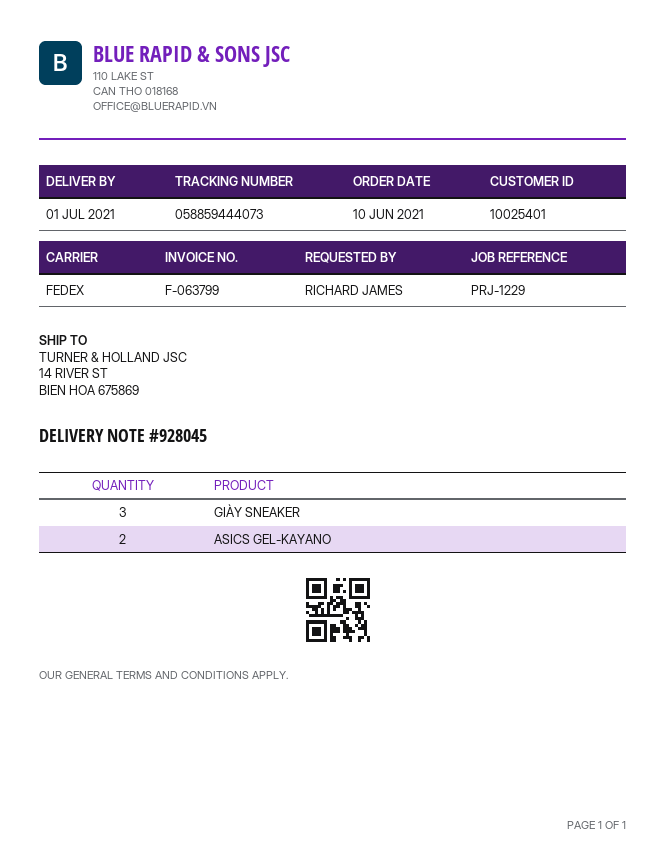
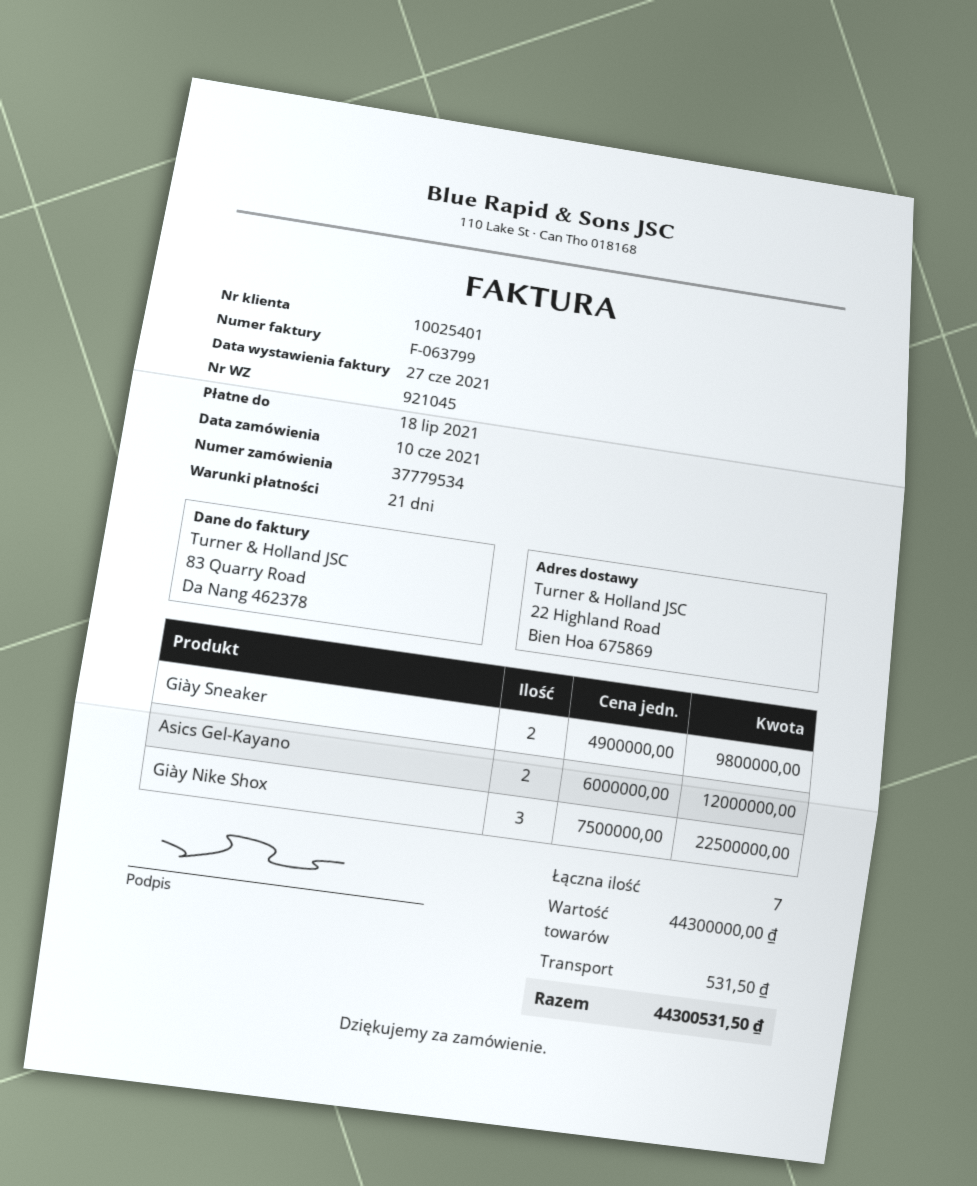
delivery note number: 928045 -> 921045
ship to: 14 RIVER ST, BIEN HOA 675869 -> 22 Highland Road, Bien Hoa 675869
GIÀY SNEAKER: 3 -> 2
Giày Nike Shox: none -> 3

